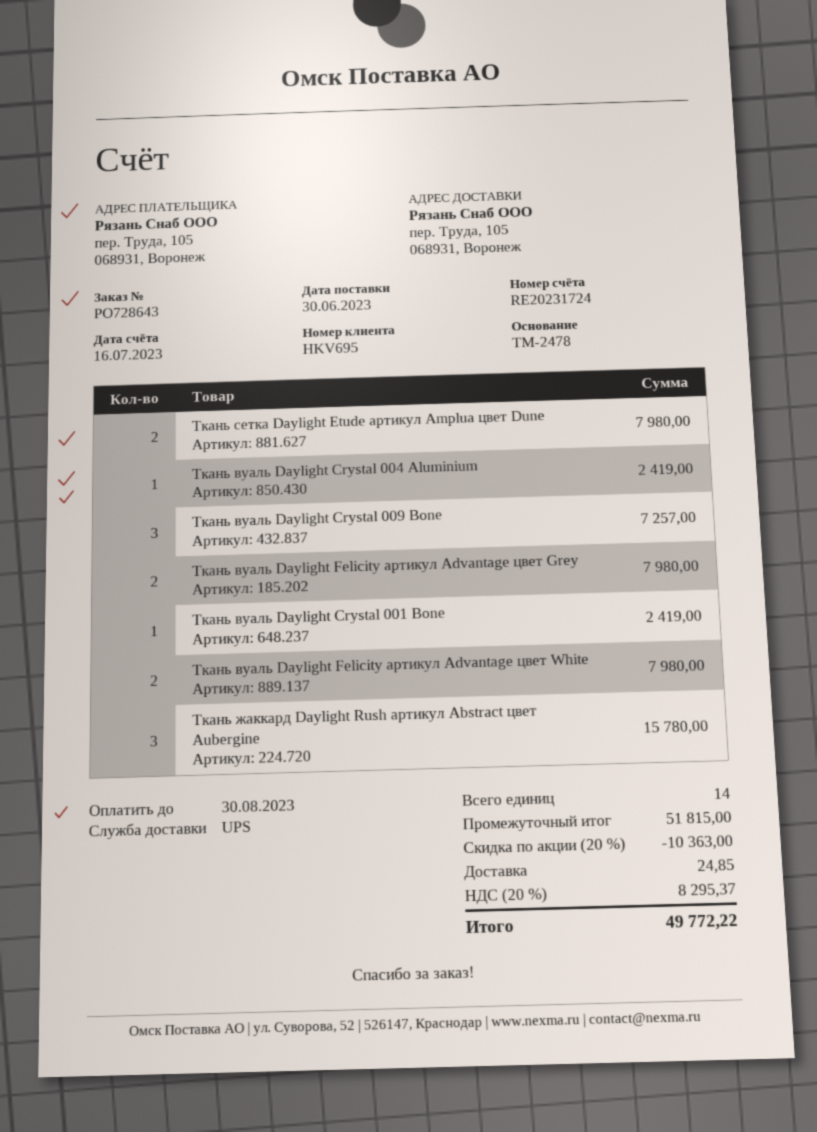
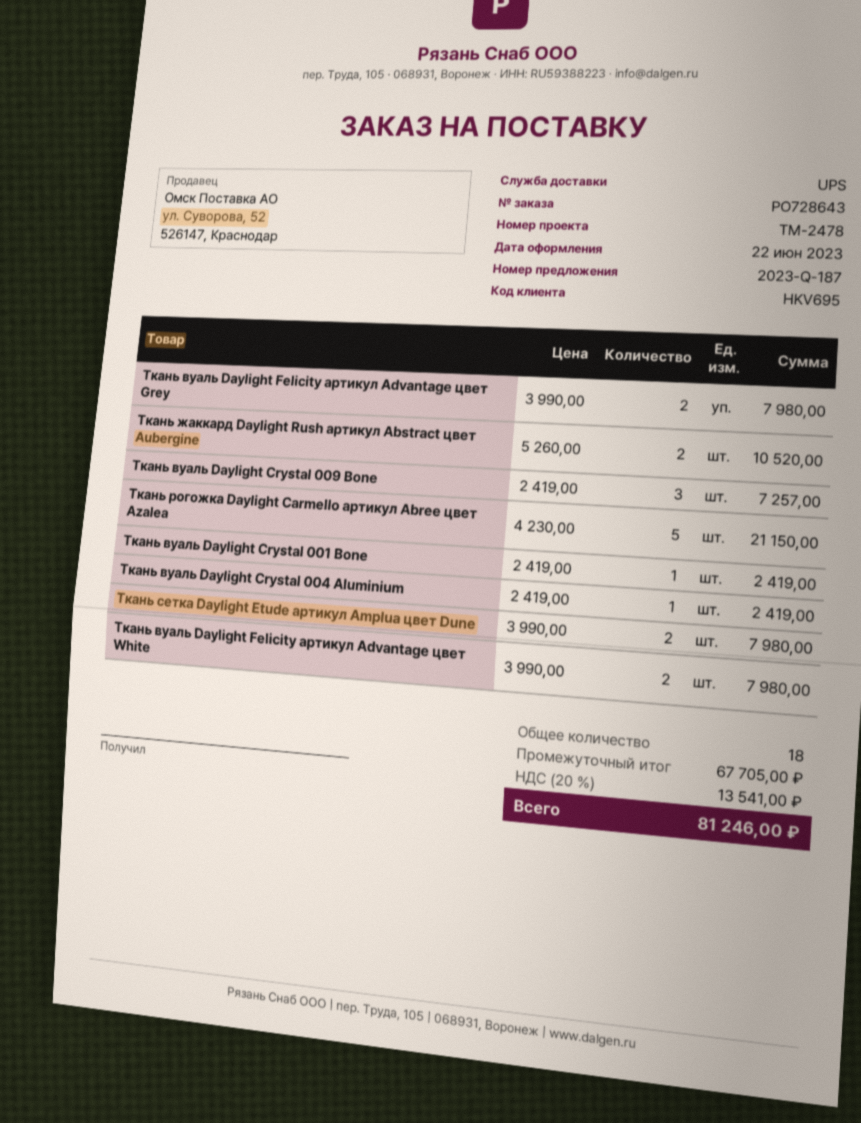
Ткань жаккард Daylight Rush артикул Abstract цвет Aubergine: 3 for 15780.00 -> 2 for 10520.00
Ткань рогожка Daylight Carmello артикул Abree цвет Azalea: none -> 5 for 21150.00
total quantity: 14 -> 18
subtotal: 51815.00 -> 67705.00
discount: 20% = 10363.00 -> none
shipping: 24.85 -> none
tax: 20% = 8295.37 -> 20% = 13541.00
total: 49772.22 -> 81246.00

